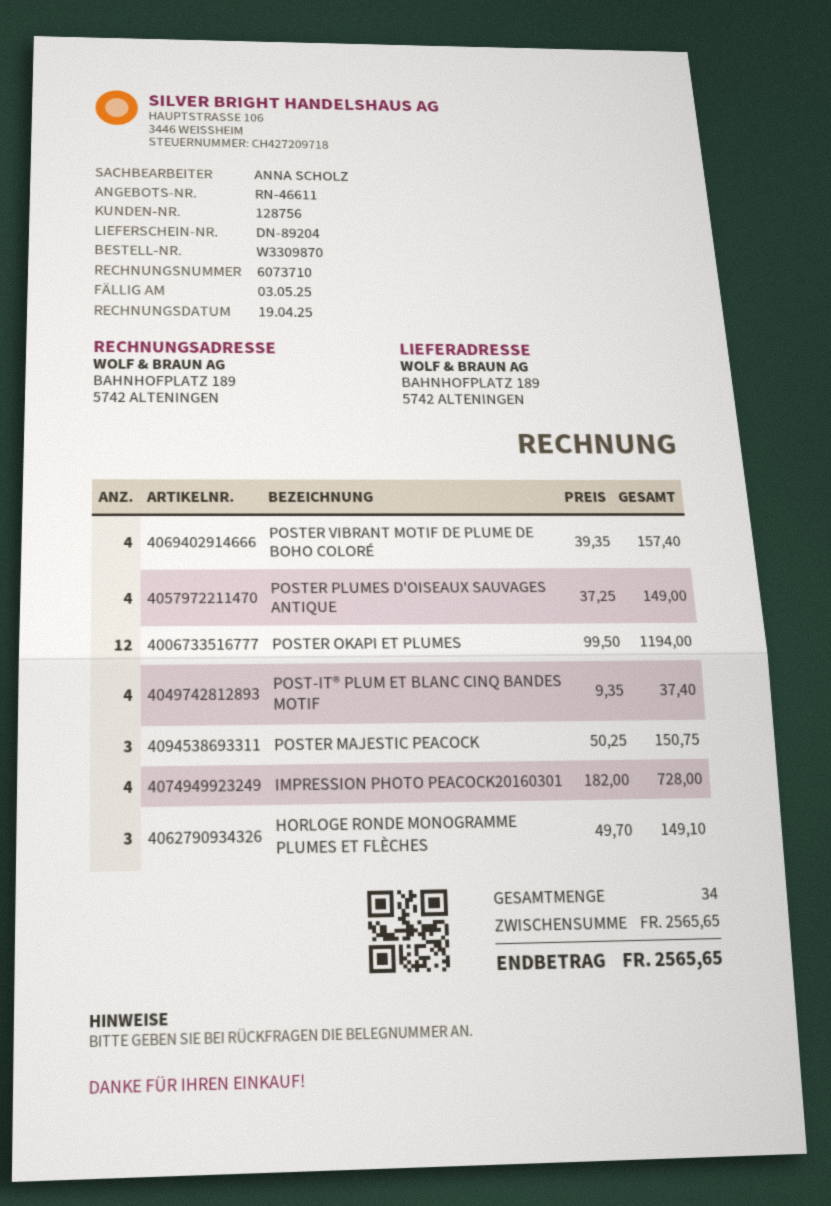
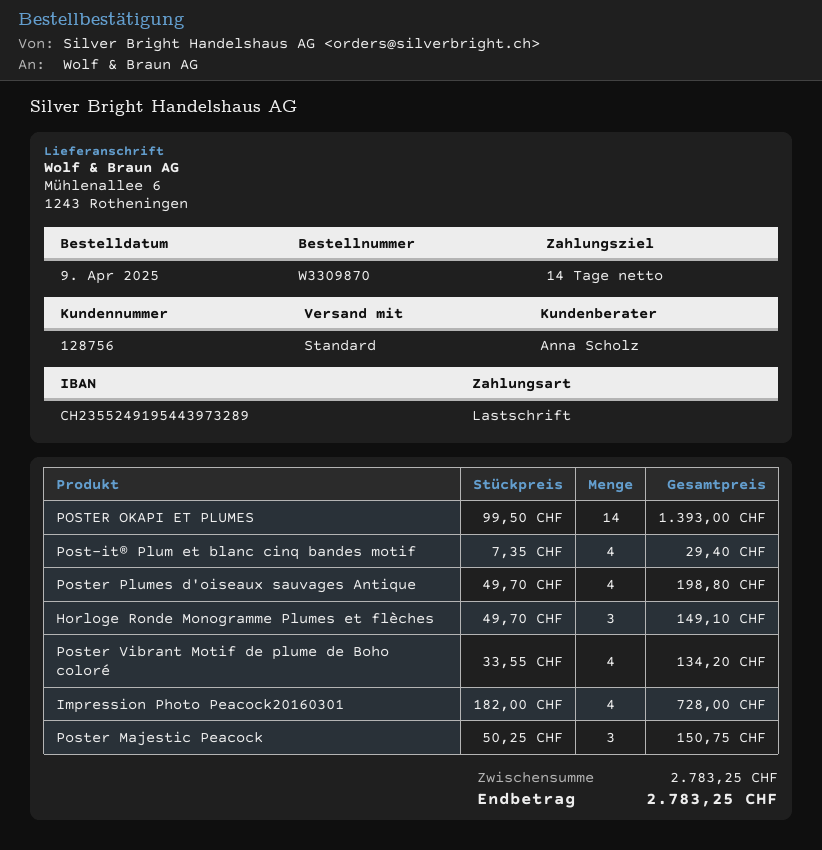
ship to: BAHNHOFPLATZ 189, 5742 ALTENINGEN -> Mühlenallee 6, 1243 Rotheningen
POSTER VIBRANT MOTIF DE PLUME DE BOHO COLORÉ: 4 x 39.35 = 157.40 -> 4 x 33.55 = 134.20
POSTER PLUMES D'OISEAUX SAUVAGES ANTIQUE: 4 x 37.25 = 149.00 -> 4 x 49.70 = 198.80
POSTER OKAPI ET PLUMES: 12 x 99.50 = 1194.00 -> 14 x 99.50 = 1393.00
POST-IT® PLUM ET BLANC CINQ BANDES MOTIF: 4 x 9.35 = 37.40 -> 4 x 7.35 = 29.40
subtotal: 2565.65 -> 2783.25
total: 2565.65 -> 2783.25

